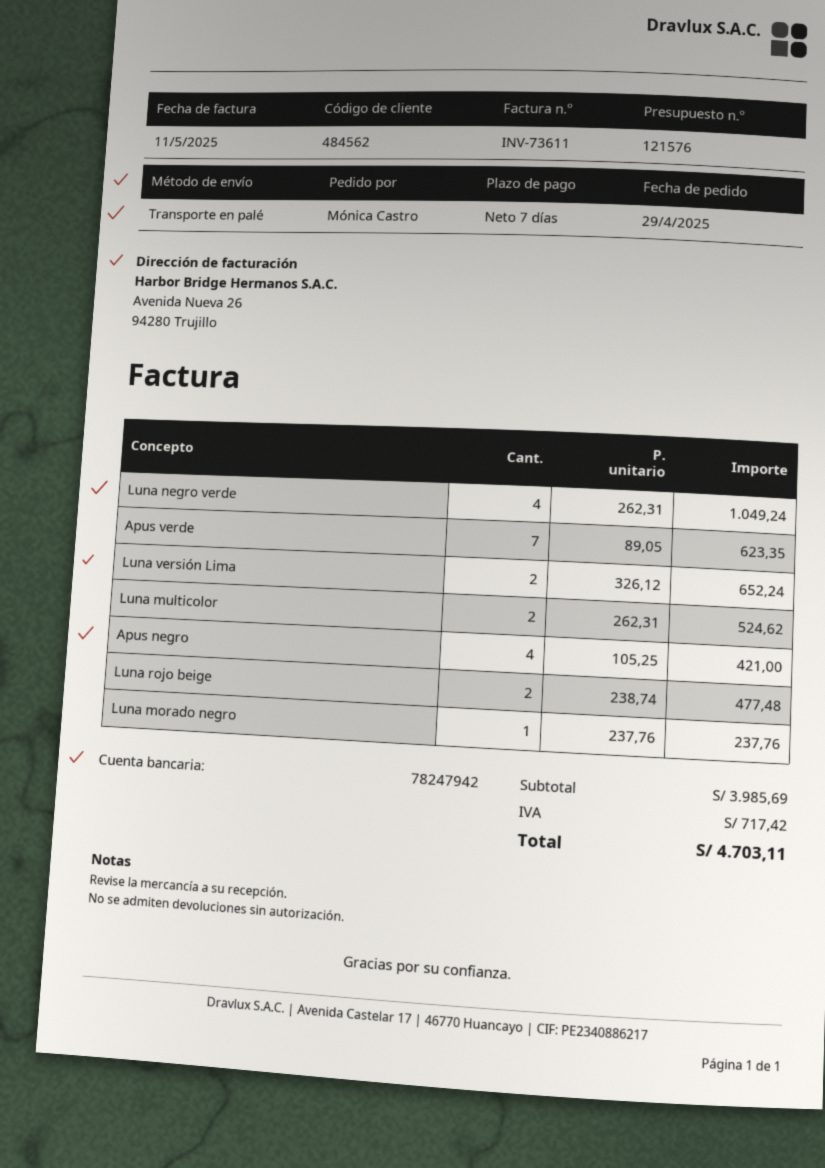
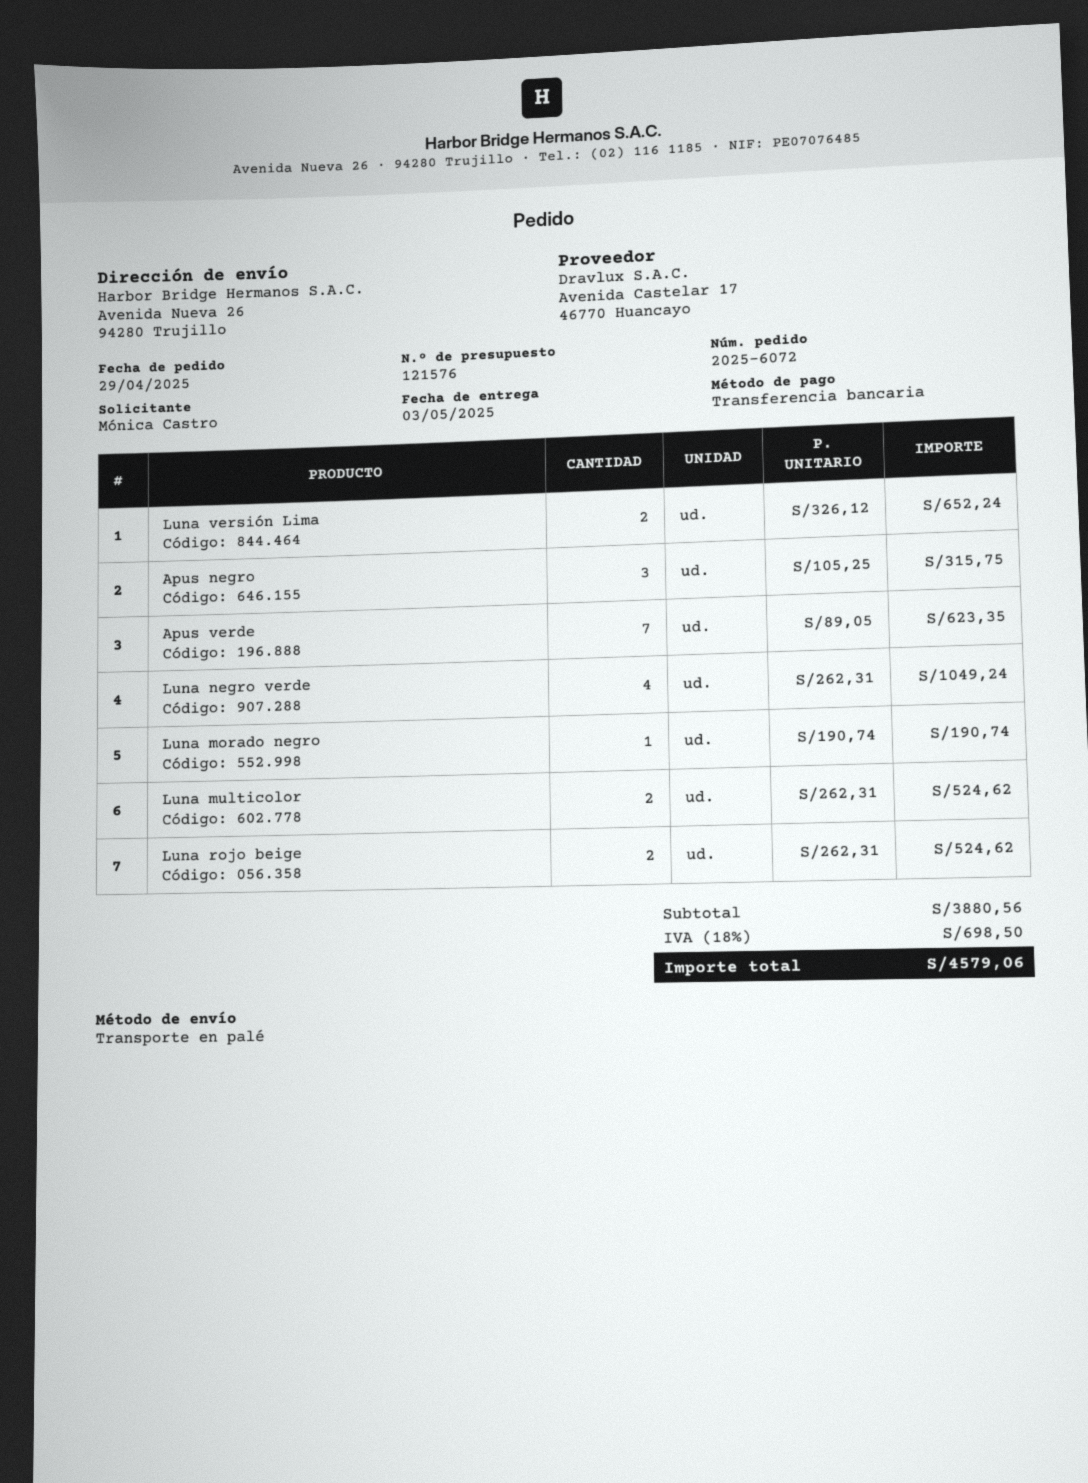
Apus negro: 4 x 105.25 = 421.00 -> 3 x 105.25 = 315.75
Luna rojo beige: 2 x 238.74 = 477.48 -> 2 x 262.31 = 524.62
Luna morado negro: 1 x 237.76 = 237.76 -> 1 x 190.74 = 190.74
subtotal: 3985.69 -> 3880.56
tax: 717.42 -> 698.50
total: 4703.11 -> 4579.06

